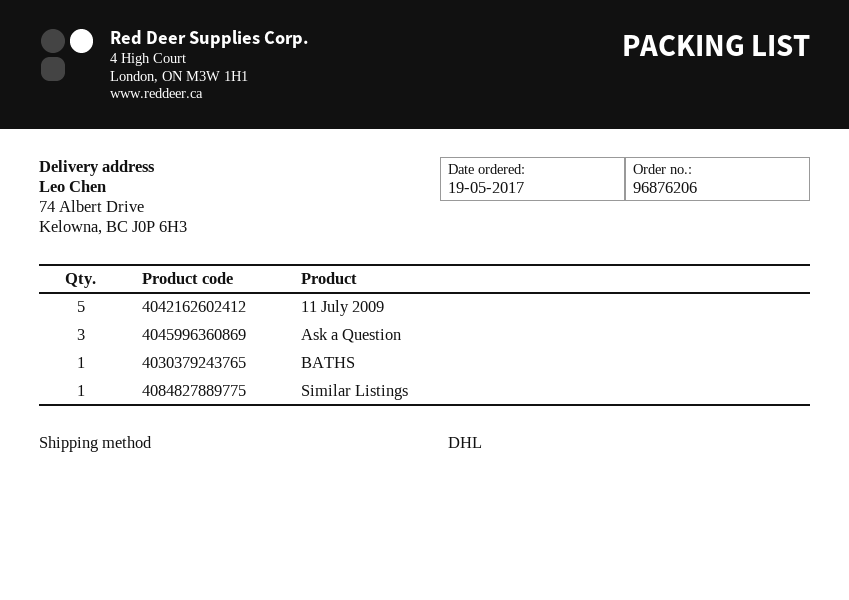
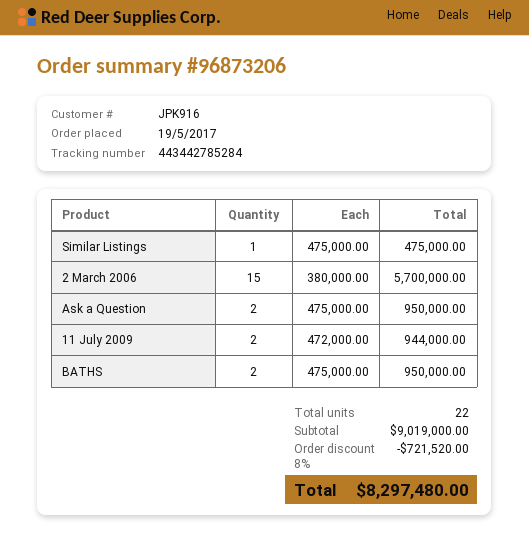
order number: 96876206 -> 96873206
11 July 2009: 5 -> 2
Ask a Question: 3 -> 2
BATHS: 1 -> 2
2 March 2006: none -> 15

